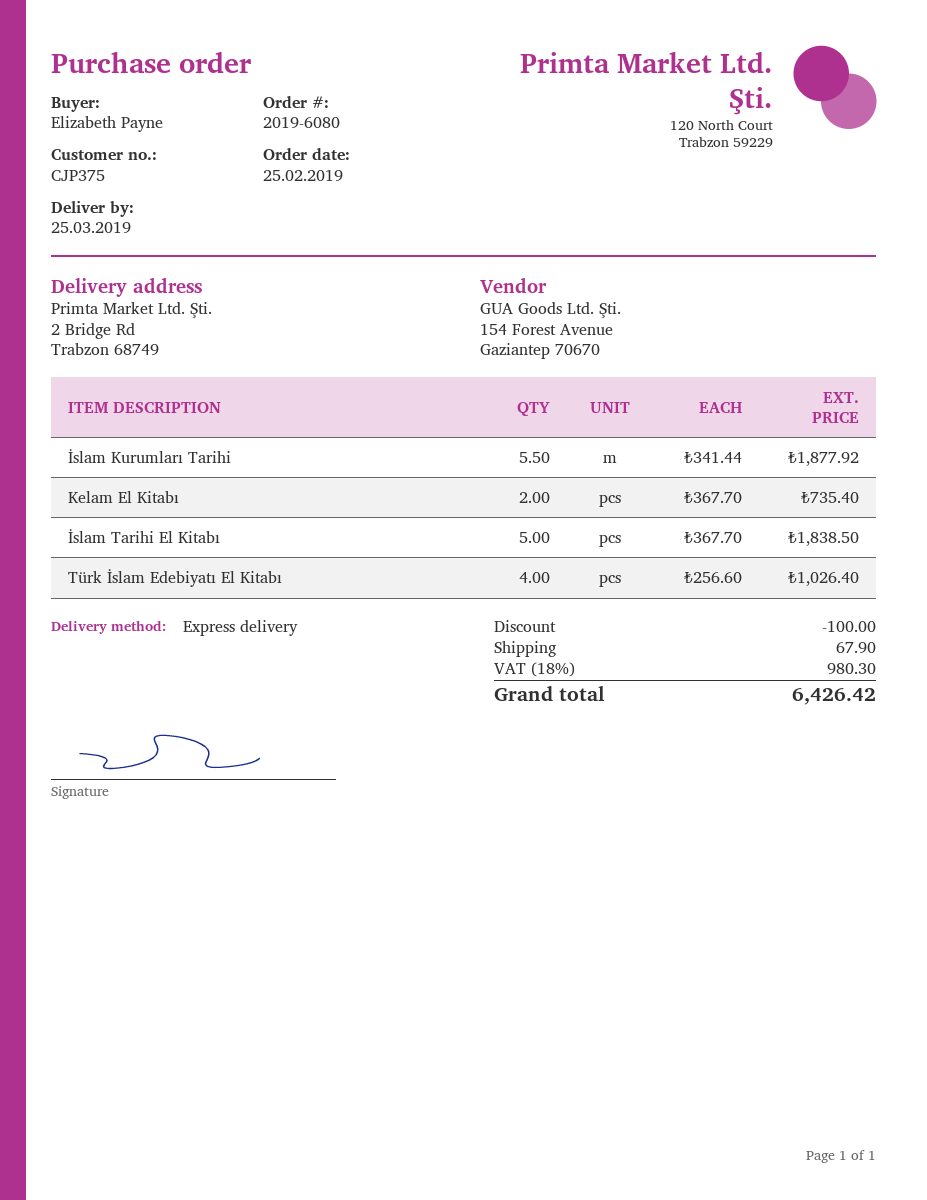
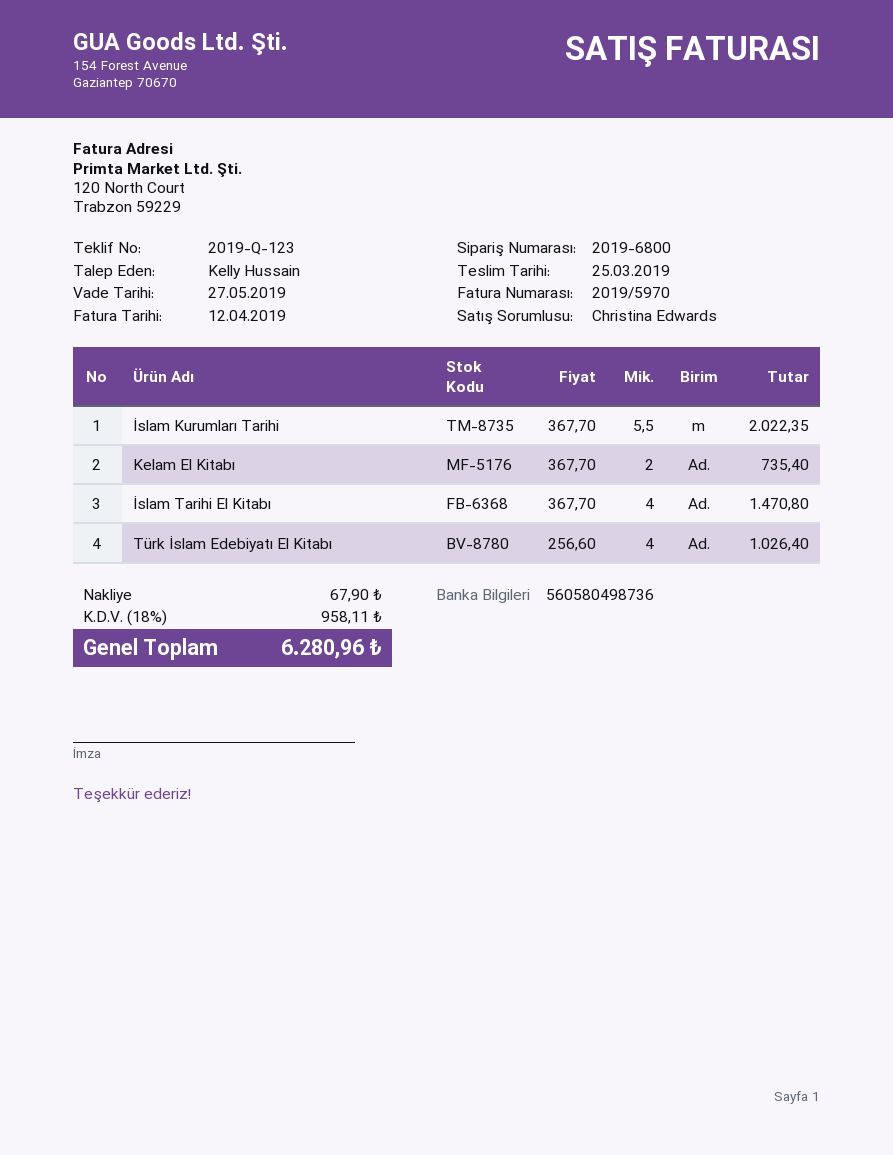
order number: 2019-6080 -> 2019-6800
ordered by: Elizabeth Payne -> Kelly Hussain
İslam Kurumları Tarihi: 5.5 x 341.44 = 1877.92 -> 5.5 x 367.70 = 2022.35
İslam Tarihi El Kitabı: 5 x 367.70 = 1838.50 -> 4 x 367.70 = 1470.80
discount: 100.00 -> none
tax: 18% = 980.30 -> 18% = 958.11
total: 6426.42 -> 6280.96

